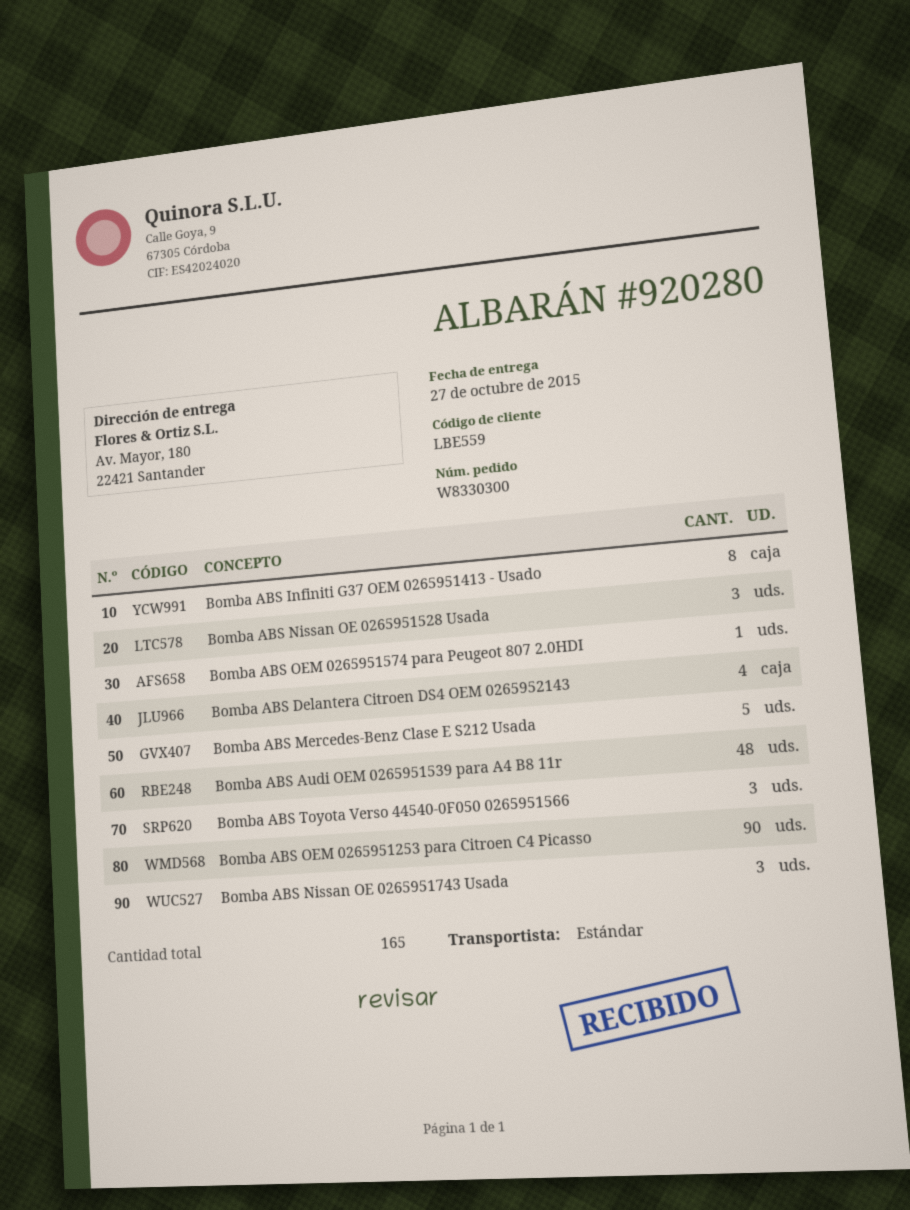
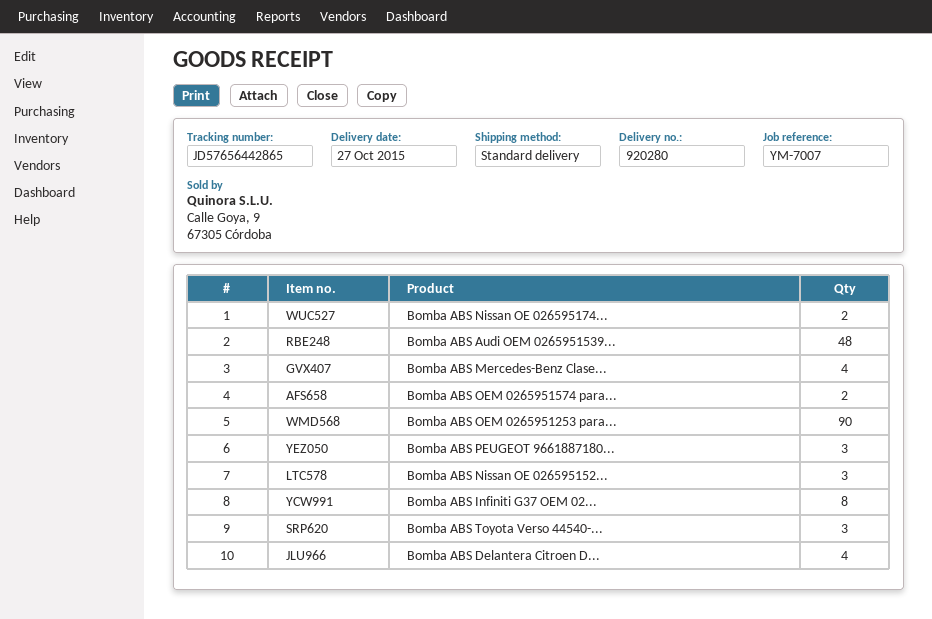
Bomba ABS OEM 0265951574 para Peugeot 807 2.0HDI: 1 -> 2
Bomba ABS Mercedes-Benz Clase E S212 Usada: 5 -> 4
Bomba ABS Nissan OE 0265951743 Usada: 3 -> 2
Bomba ABS PEUGEOT 9661887180...: none -> 3

